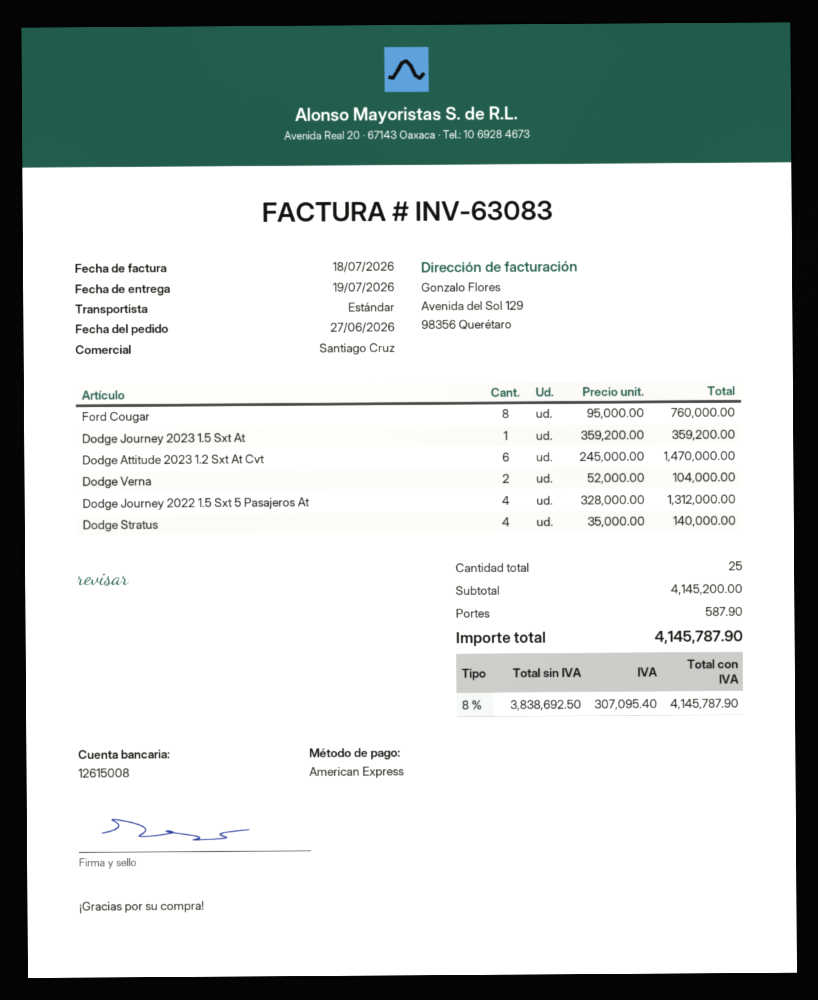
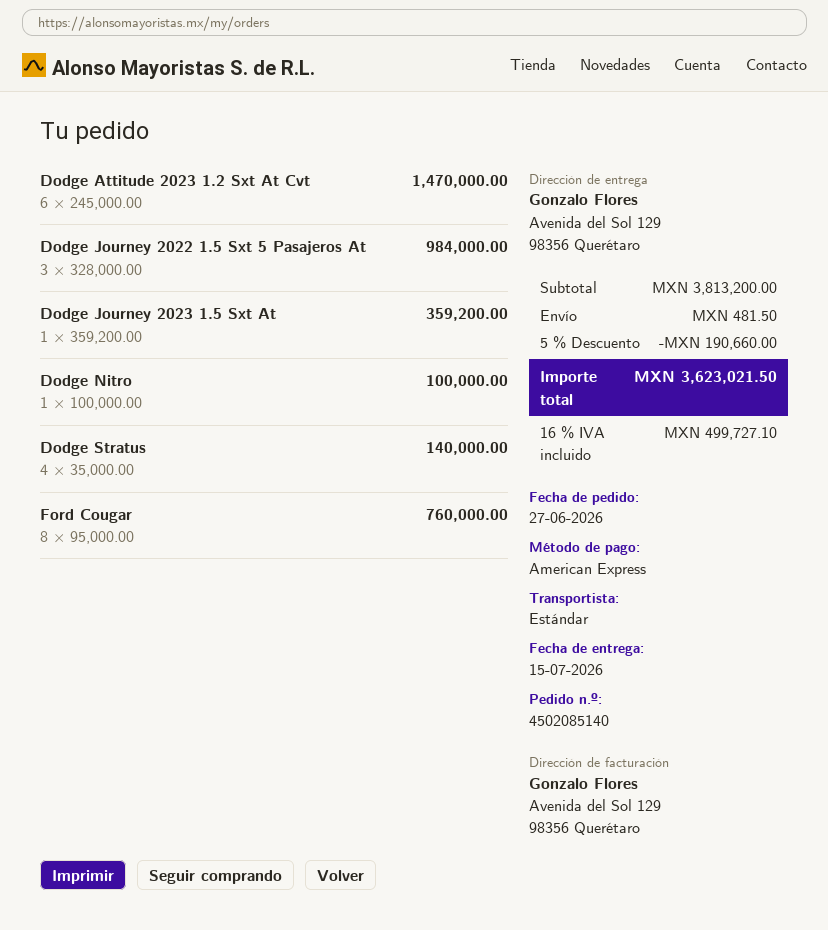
delivery date: 2026-07-19 -> 2026-07-15
Dodge Verna: 2 x 52000.00 = 104000.00 -> none
Dodge Journey 2022 1.5 Sxt 5 Pasajeros At: 4 x 328000.00 = 1312000.00 -> 3 x 328000.00 = 984000.00
Dodge Nitro: none -> 1 x 100000.00 = 100000.00
subtotal: 4145200.00 -> 3813200.00
discount: none -> 5% = 190660.00
shipping: 587.90 -> 481.50
tax: 8% = 307095.40 -> 16% = 499727.10
total: 4145787.90 -> 3623021.50

